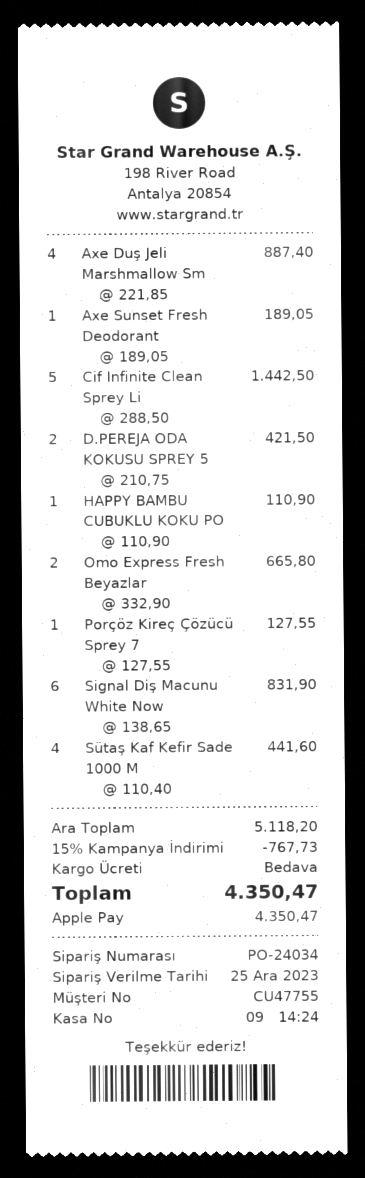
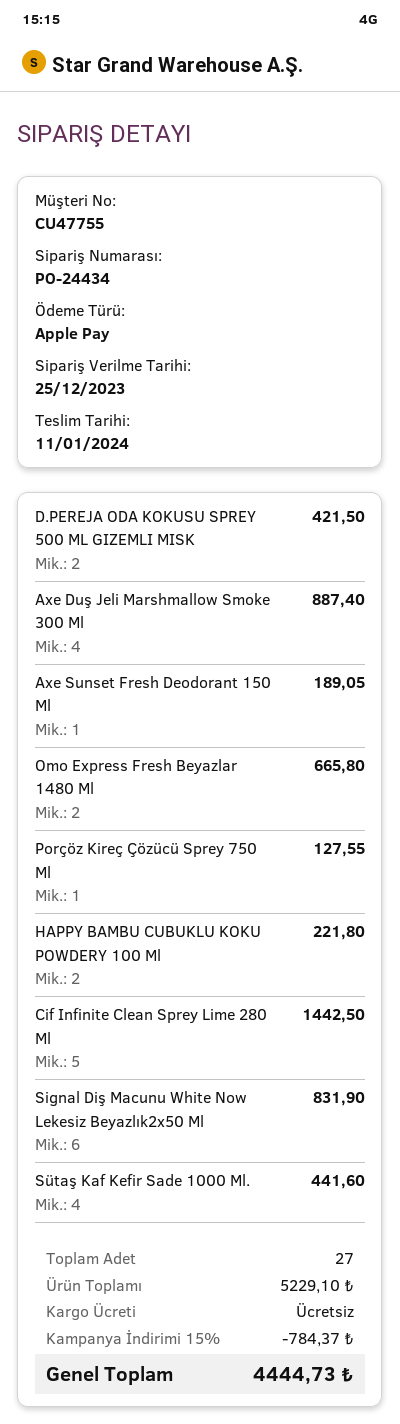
order number: PO-24034 -> PO-24434
HAPPY BAMBU CUBUKLU KOKU PO: 1 for 110.90 -> 2 for 221.80
subtotal: 5118.20 -> 5229.10
discount: 15% = 767.73 -> 15% = 784.37
total: 4350.47 -> 4444.73

